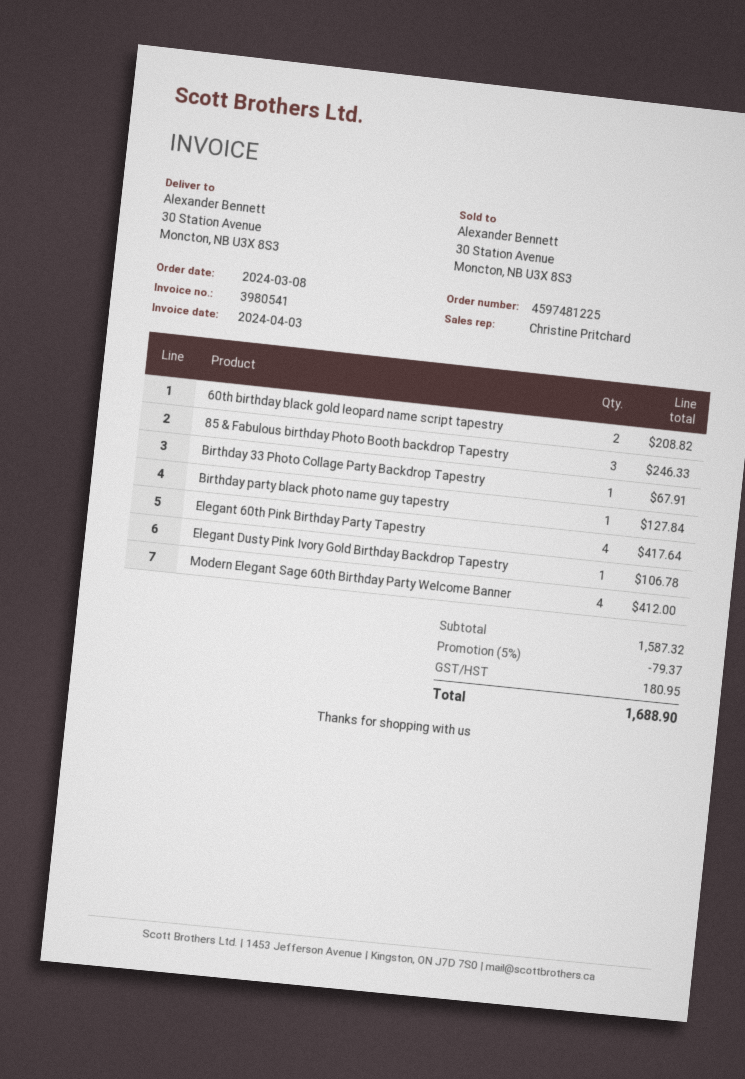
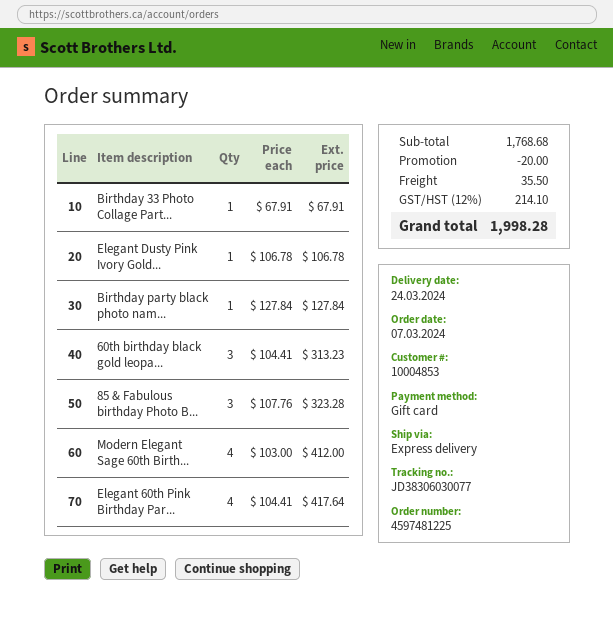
order date: 2024-03-08 -> 2024-03-07
60th birthday black gold leopard name script tapestry: 2 for 208.82 -> 3 for 313.23
85 & Fabulous birthday Photo Booth backdrop Tapestry: 3 for 246.33 -> 3 for 323.28
subtotal: 1587.32 -> 1768.68
discount: 79.37 -> 20.00
shipping: none -> 35.50
tax: 180.95 -> 214.10
total: 1688.90 -> 1998.28

